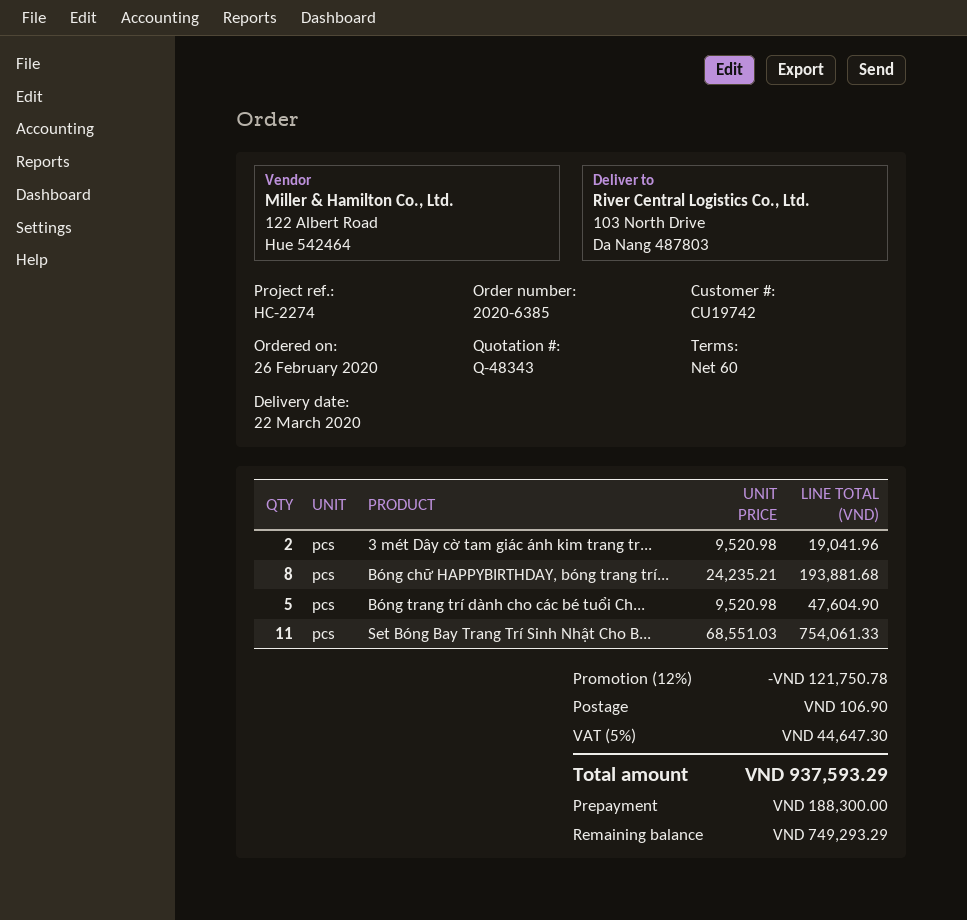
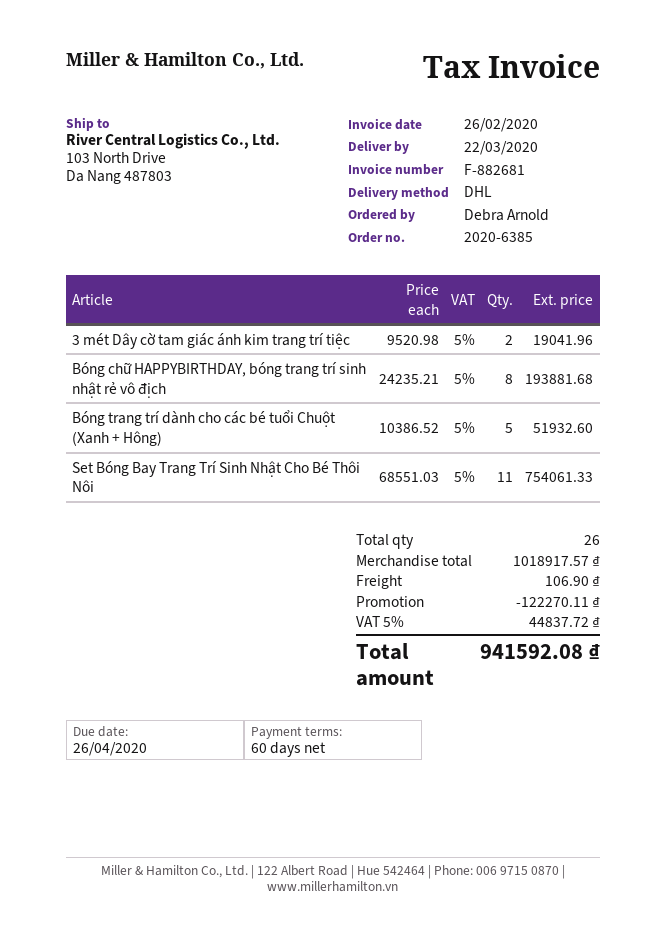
Bóng trang trí dành cho các bé tuổi Ch...: 5 x 9520.98 = 47604.90 -> 5 x 10386.52 = 51932.60
discount: 121750.78 -> 122270.11
tax: 5% = 44647.30 -> 5% = 44837.72
total: 937593.29 -> 941592.08

